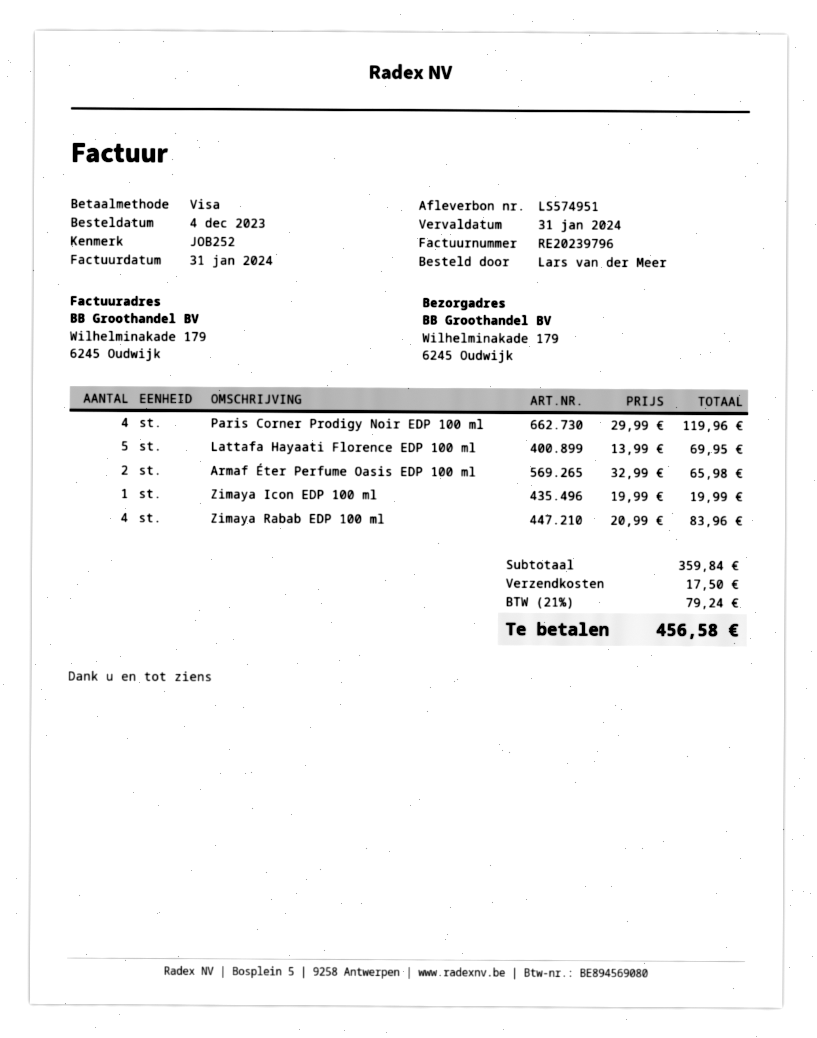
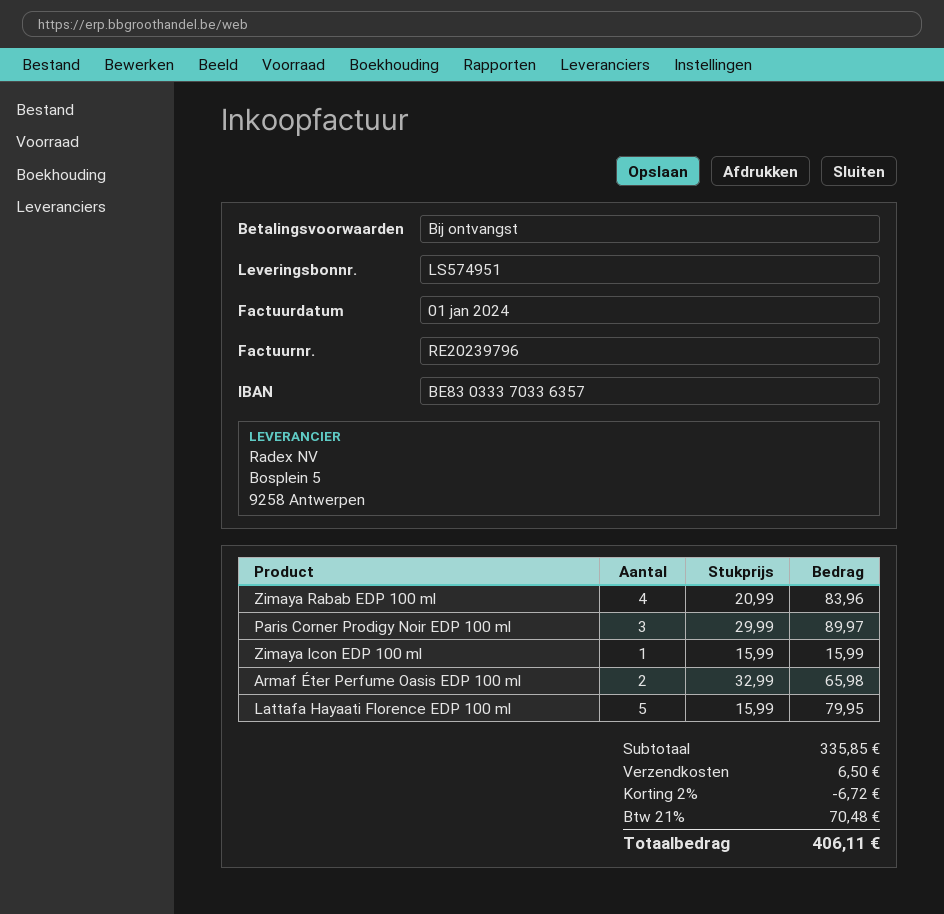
invoice date: 2024-01-31 -> 2024-01-01
Paris Corner Prodigy Noir EDP 100 ml: 4 x 29.99 = 119.96 -> 3 x 29.99 = 89.97
Lattafa Hayaati Florence EDP 100 ml: 5 x 13.99 = 69.95 -> 5 x 15.99 = 79.95
Zimaya Icon EDP 100 ml: 1 x 19.99 = 19.99 -> 1 x 15.99 = 15.99
subtotal: 359.84 -> 335.85
discount: none -> 2% = 6.72
shipping: 17.50 -> 6.50
tax: 21% = 79.24 -> 21% = 70.48
total: 456.58 -> 406.11

